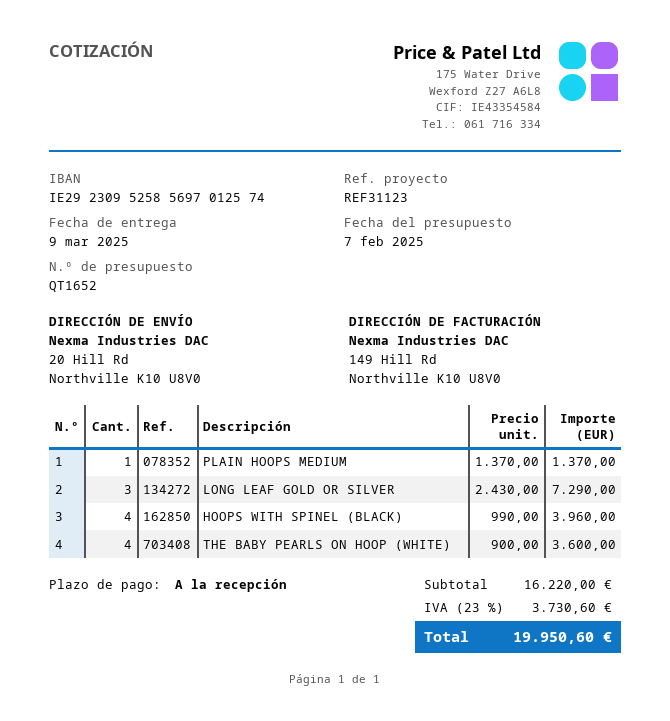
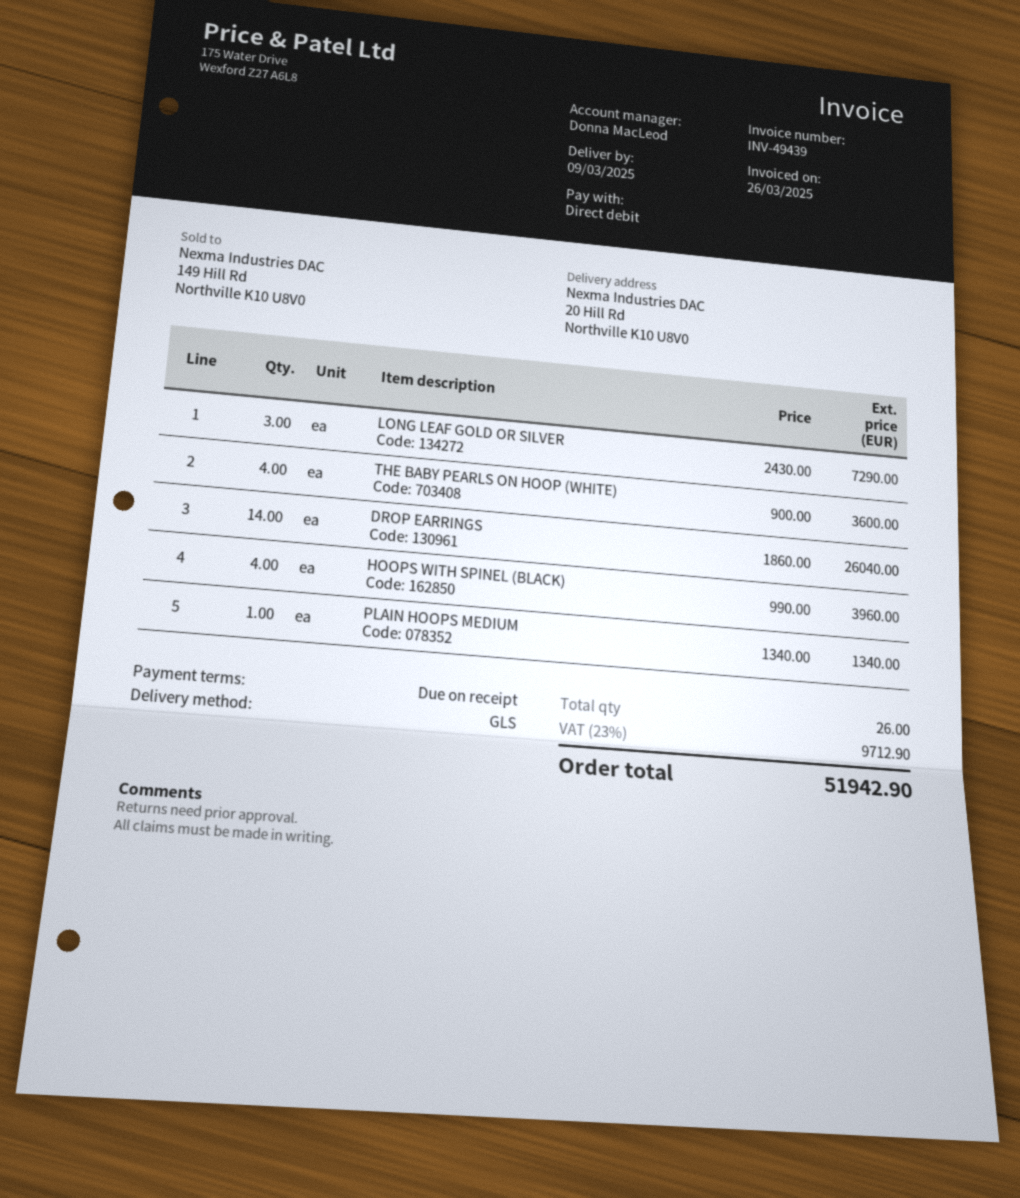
PLAIN HOOPS MEDIUM: 1 x 1370.00 = 1370.00 -> 1 x 1340.00 = 1340.00
DROP EARRINGS: none -> 14 x 1860.00 = 26040.00
tax: 23% = 3730.60 -> 23% = 9712.90
total: 19950.60 -> 51942.90

